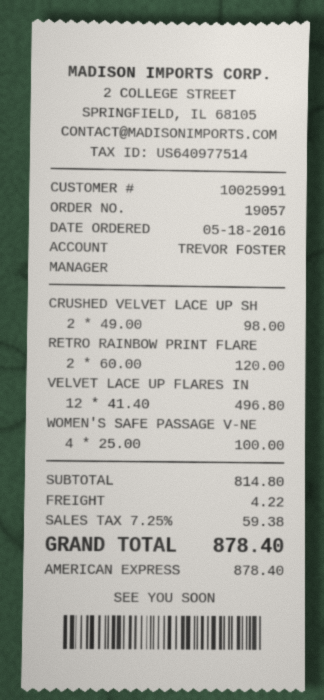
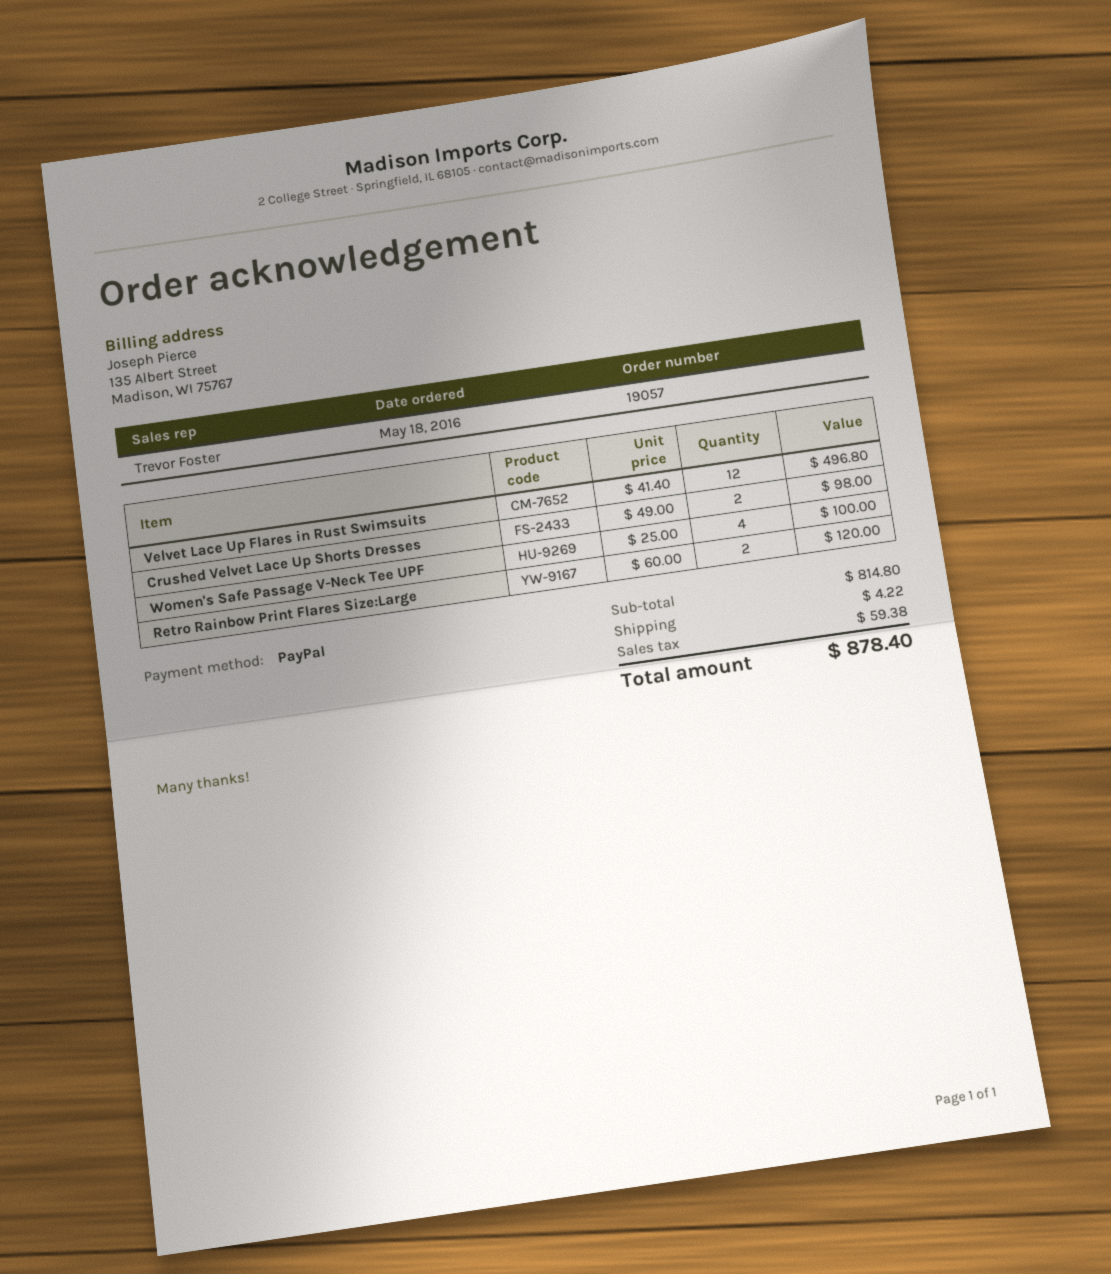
payment method: American Express -> PayPal

